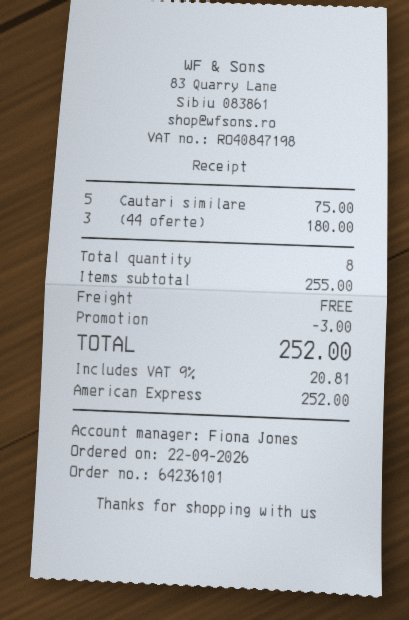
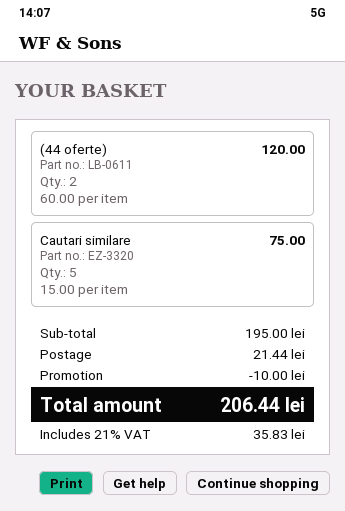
(44 oferte): 3 for 180.00 -> 2 for 120.00
subtotal: 255.00 -> 195.00
discount: 3.00 -> 10.00
shipping: 0.00 -> 21.44
tax: 9% = 20.81 -> 21% = 35.83
total: 252.00 -> 206.44

